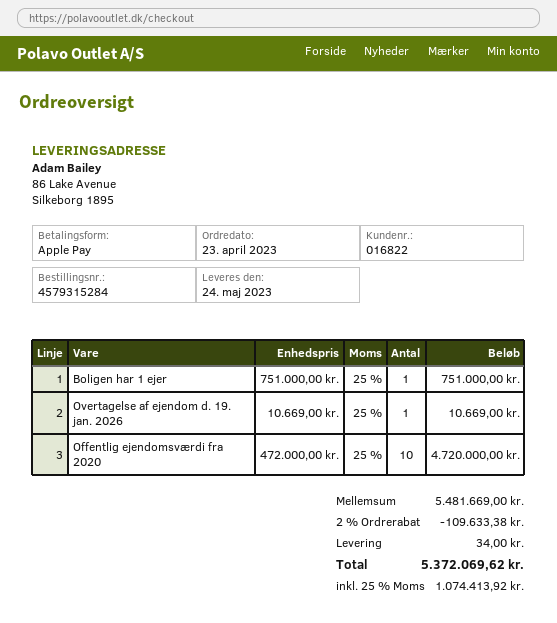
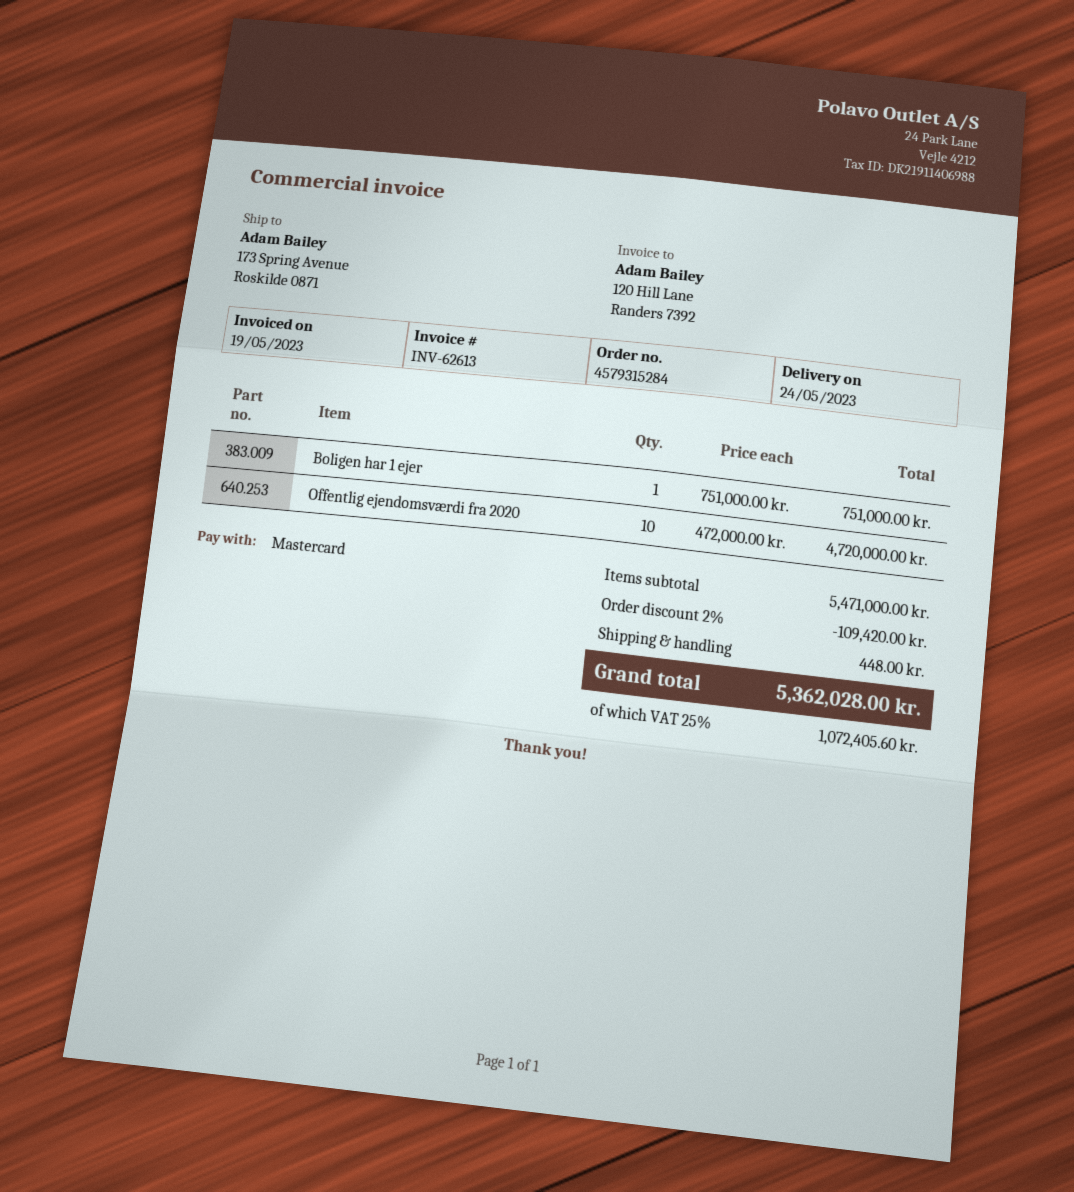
payment method: Apple Pay -> Mastercard
ship to: 86 Lake Avenue, Silkeborg 1895 -> 173 Spring Avenue, Roskilde 0871
Overtagelse af ejendom d. 19. jan. 2026: 1 x 10669.00 = 10669.00 -> none
subtotal: 5481669.00 -> 5471000.00
discount: 2% = 109633.38 -> 2% = 109420.00
shipping: 34.00 -> 448.00
tax: 25% = 1074413.92 -> 25% = 1072405.60
total: 5372069.62 -> 5362028.00

